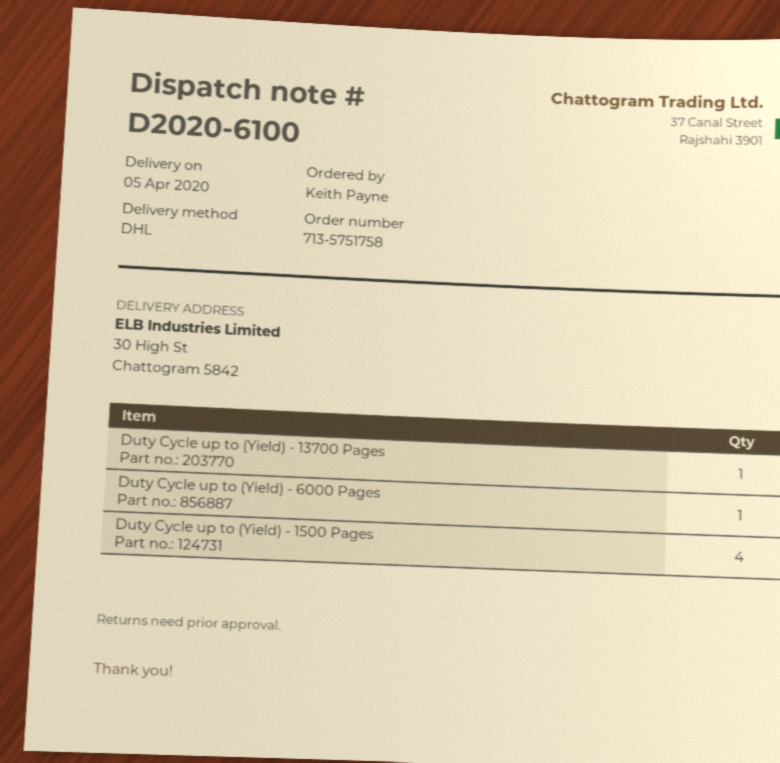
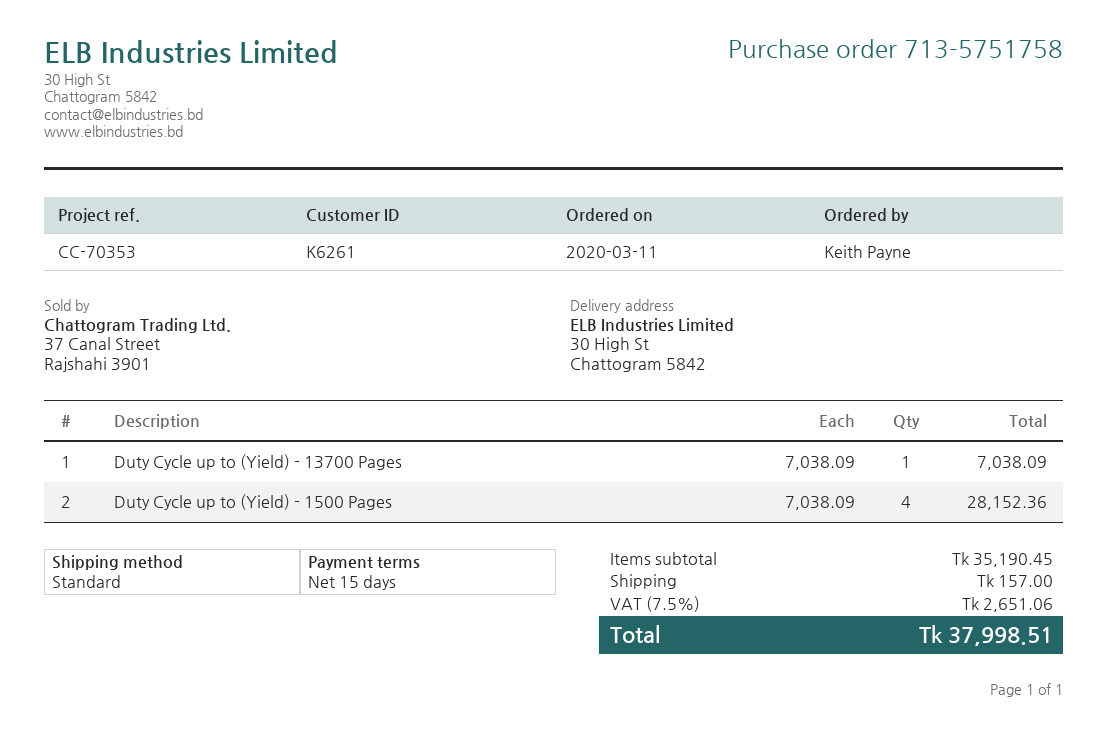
shipping method: DHL -> standard
Duty Cycle up to (Yield) - 6000 Pages: 1 -> none

